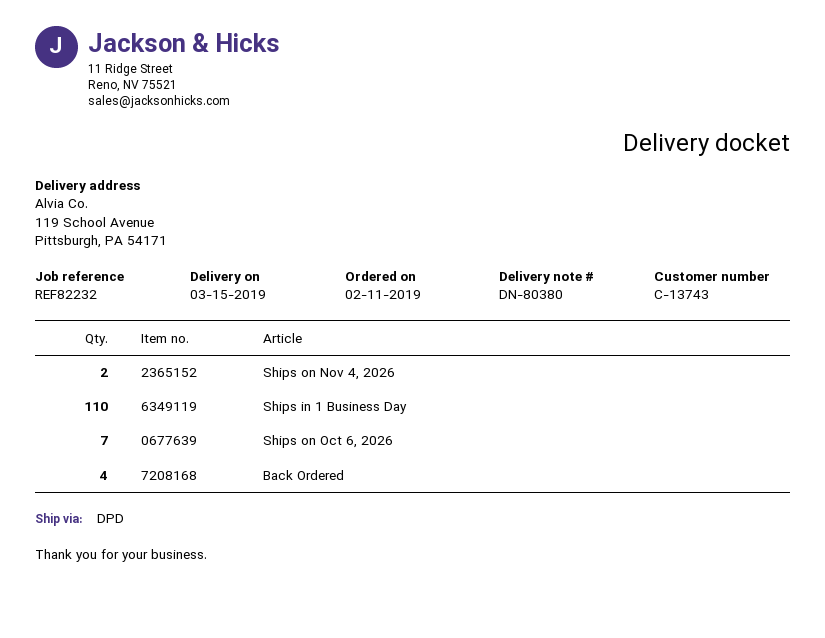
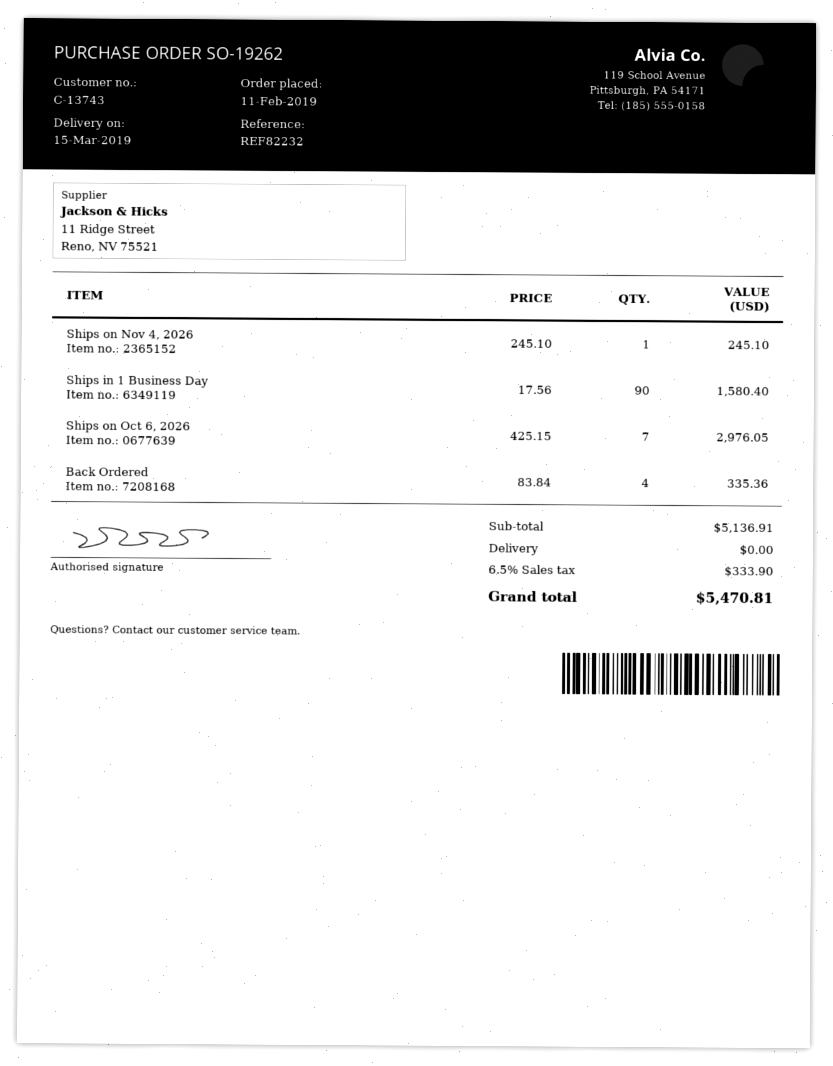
Ships on Nov 4, 2026: 2 -> 1
Ships in 1 Business Day: 110 -> 90

